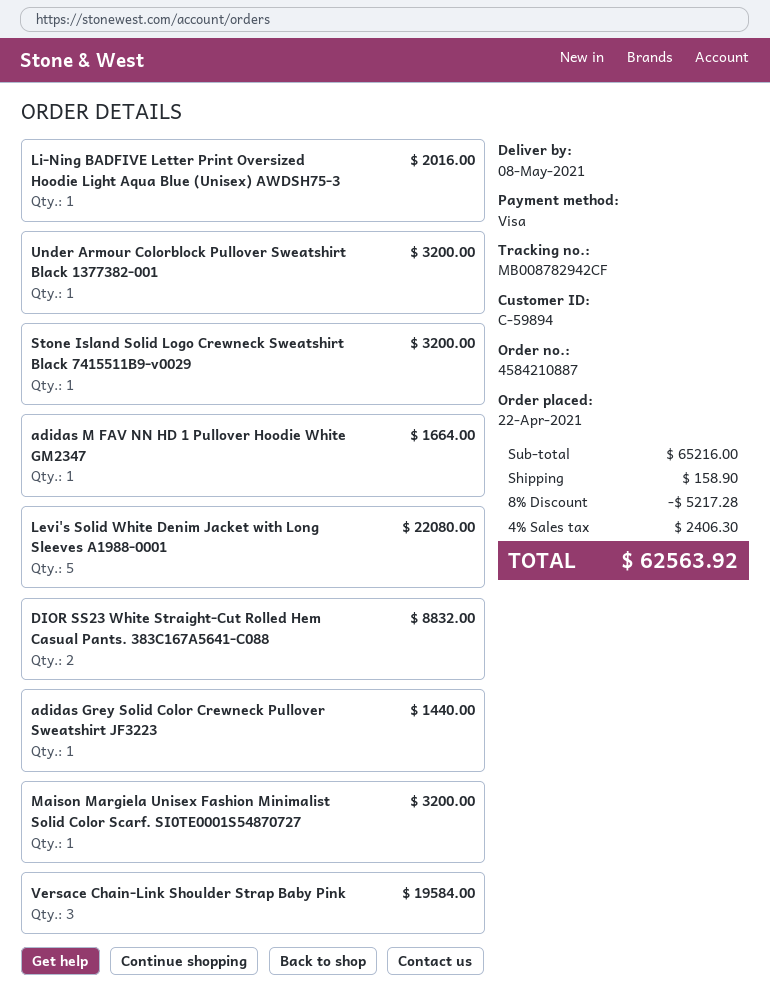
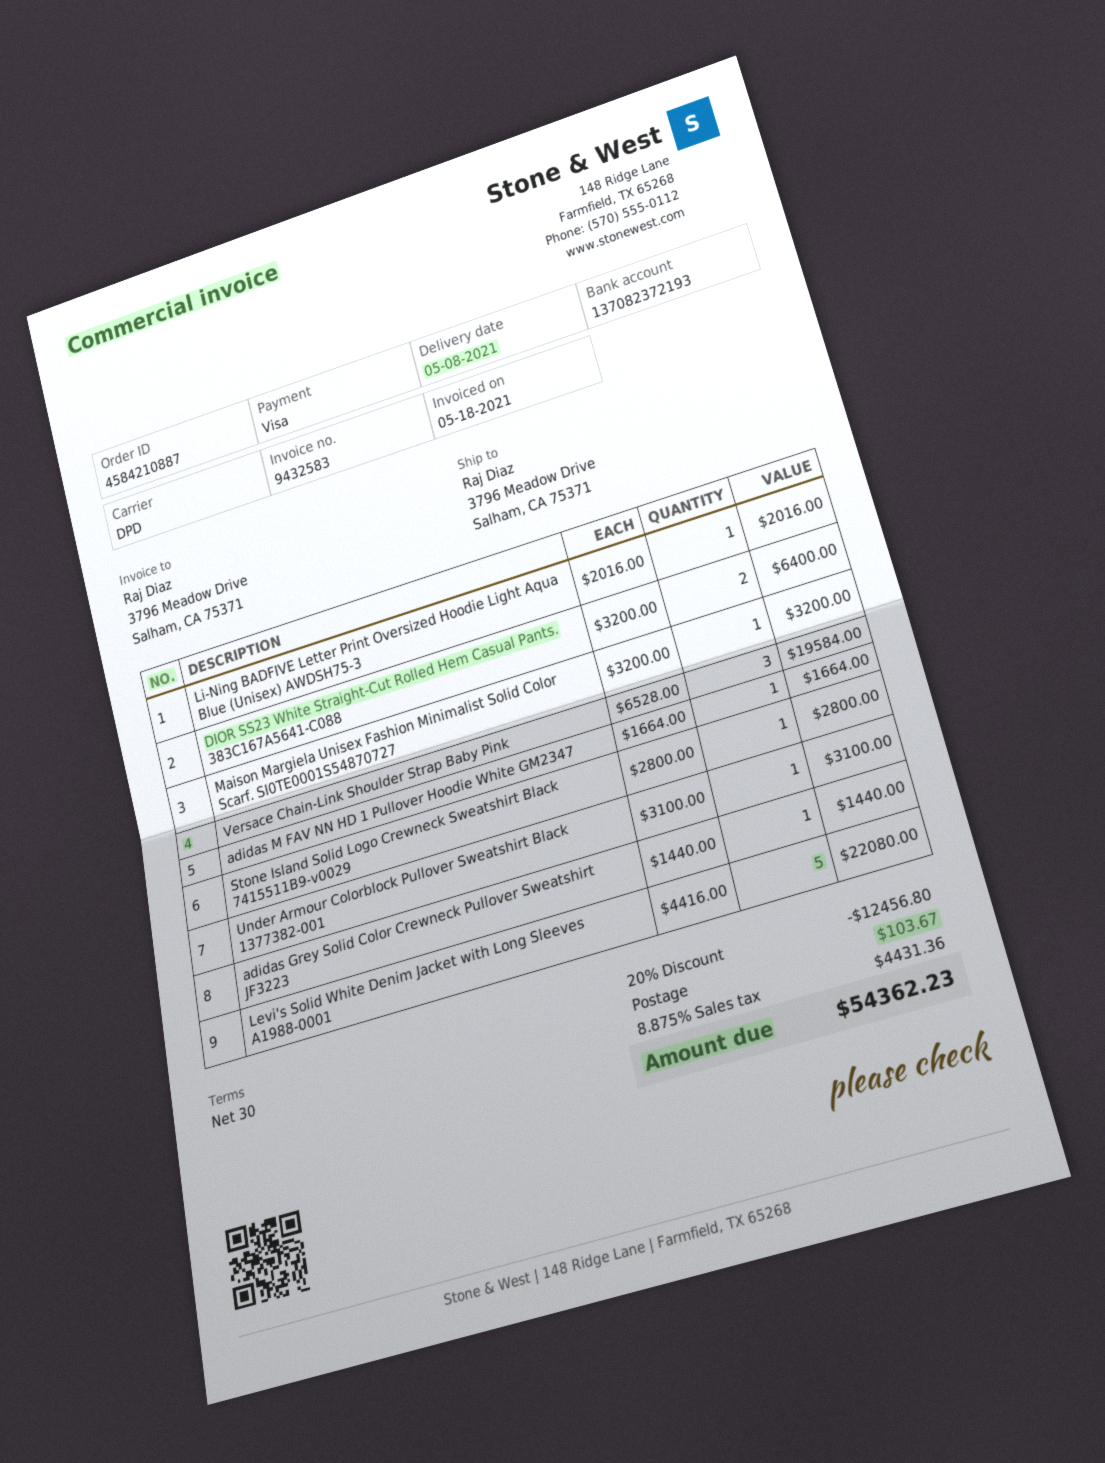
Under Armour Colorblock Pullover Sweatshirt Black 1377382-001: 1 for 3200.00 -> 1 for 3100.00
Stone Island Solid Logo Crewneck Sweatshirt Black 7415511B9-v0029: 1 for 3200.00 -> 1 for 2800.00
DIOR SS23 White Straight-Cut Rolled Hem Casual Pants. 383C167A5641-C088: 2 for 8832.00 -> 2 for 6400.00
discount: 8% = 5217.28 -> 20% = 12456.80
shipping: 158.90 -> 103.67
tax: 4% = 2406.30 -> 8.875% = 4431.36
total: 62563.92 -> 54362.23

